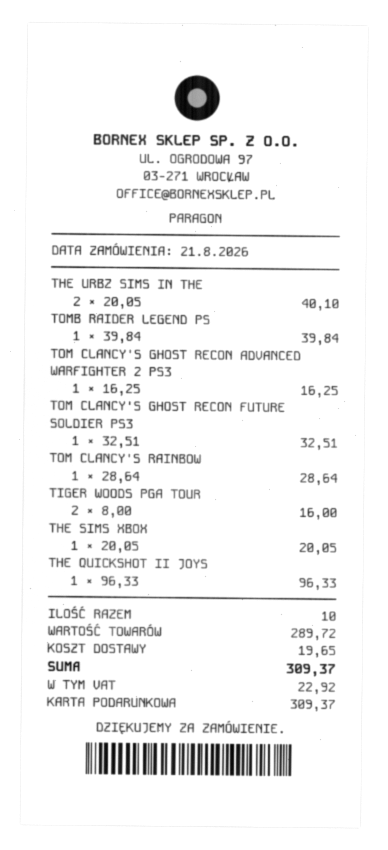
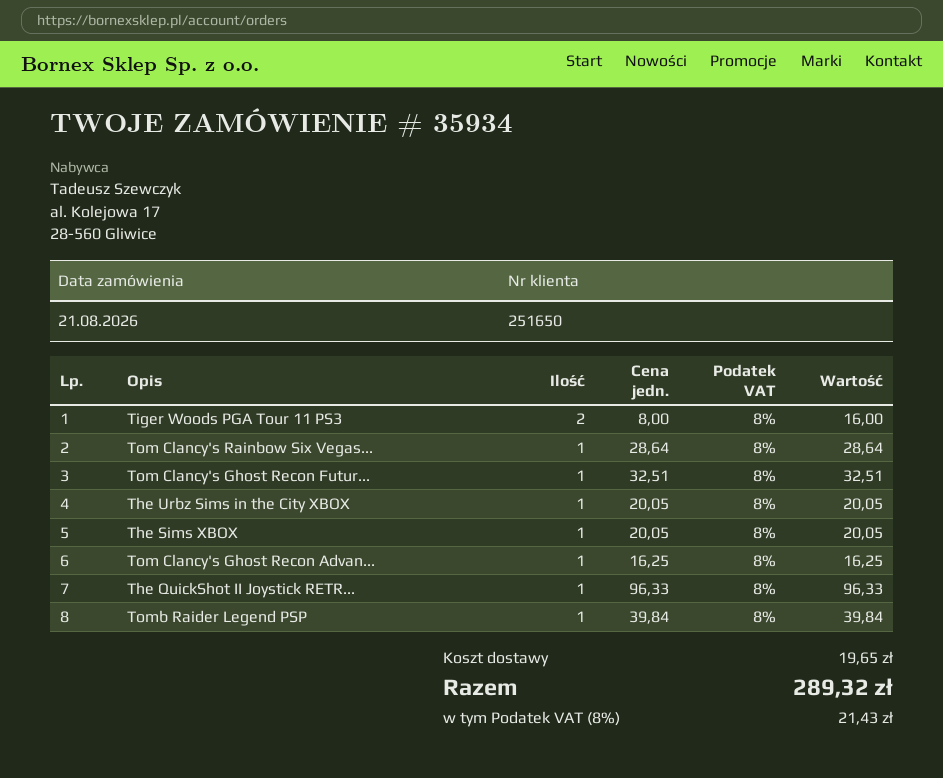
THE URBZ SIMS IN THE: 2 x 20.05 = 40.10 -> 1 x 20.05 = 20.05
tax: 22.92 -> 21.43
total: 309.37 -> 289.32

